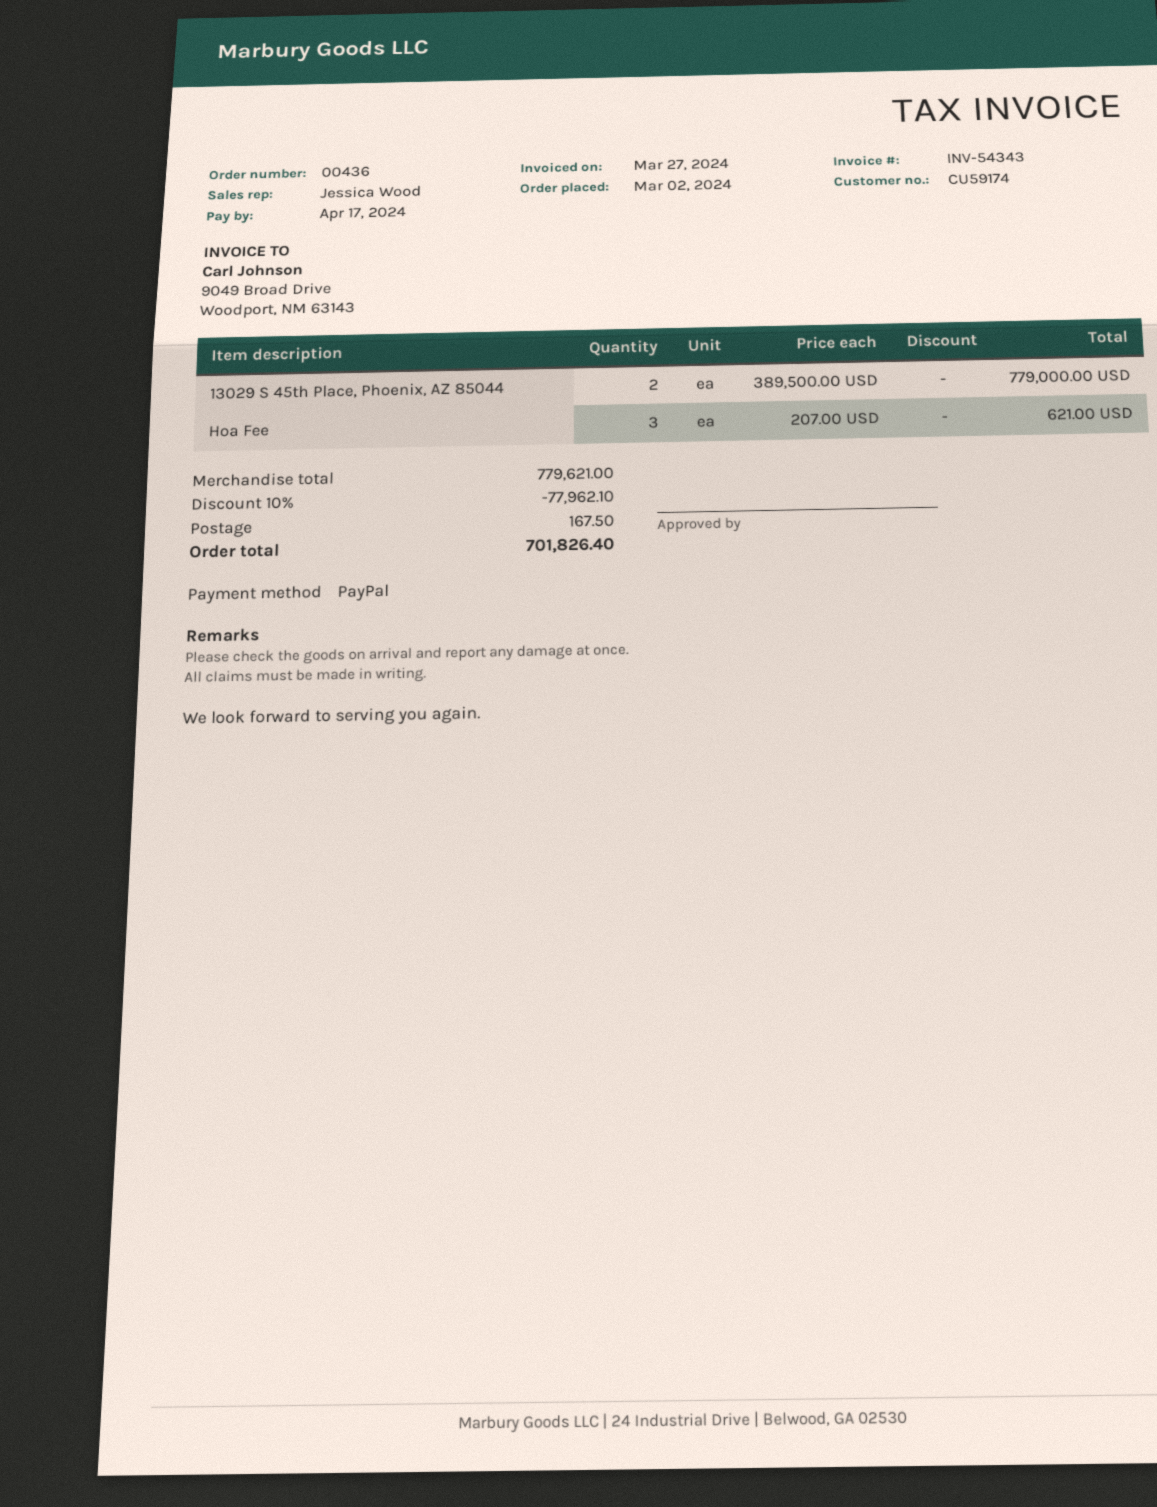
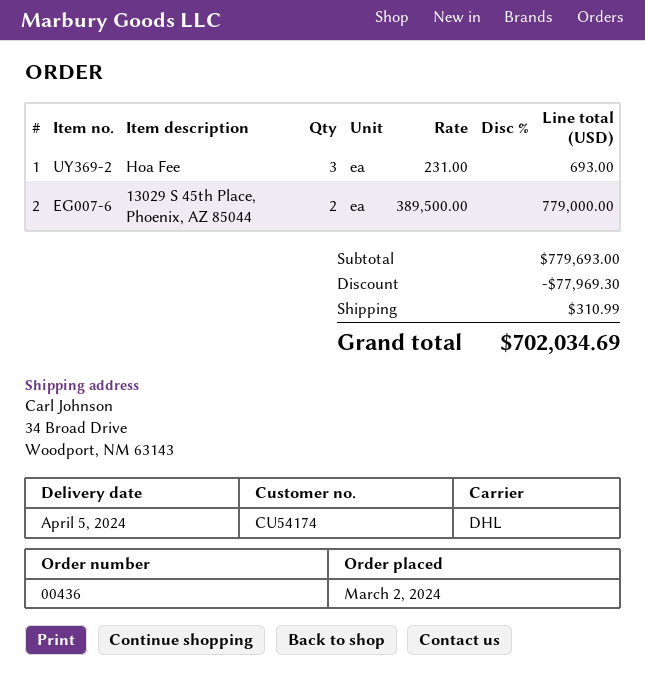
customer number: CU59174 -> CU54174
Hoa Fee: 3 x 207.00 = 621.00 -> 3 x 231.00 = 693.00
subtotal: 779621.00 -> 779693.00
discount: 77962.10 -> 77969.30
shipping: 167.50 -> 310.99
total: 701826.40 -> 702034.69

